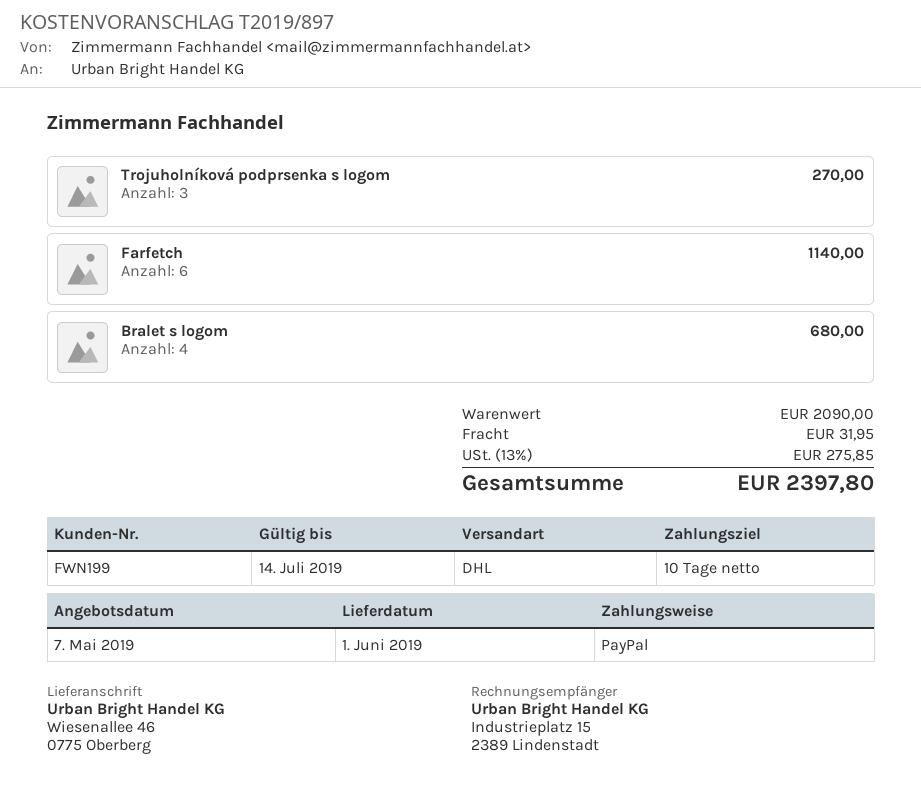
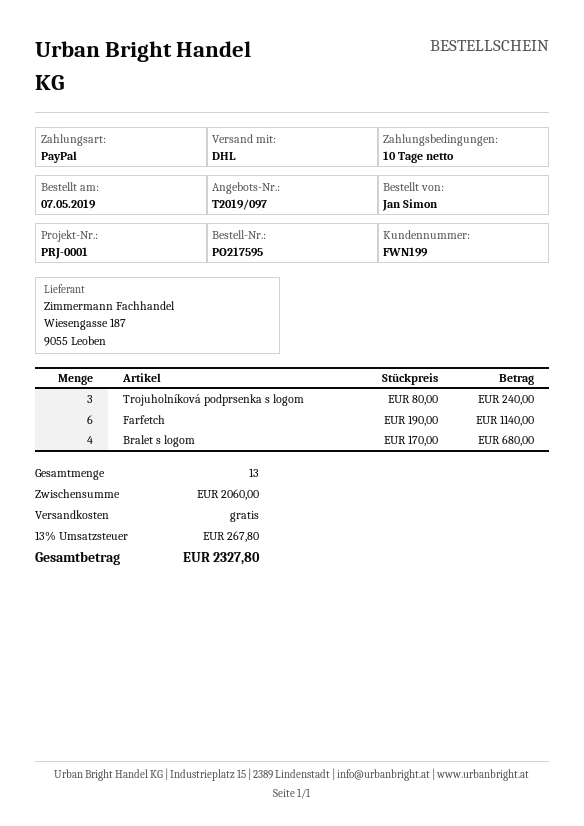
quote number: T2019/897 -> T2019/097
Trojuholníková podprsenka s logom: 3 for 270.00 -> 3 for 240.00
subtotal: 2090.00 -> 2060.00
shipping: 31.95 -> 0.00
tax: 13% = 275.85 -> 13% = 267.80
total: 2397.80 -> 2327.80

